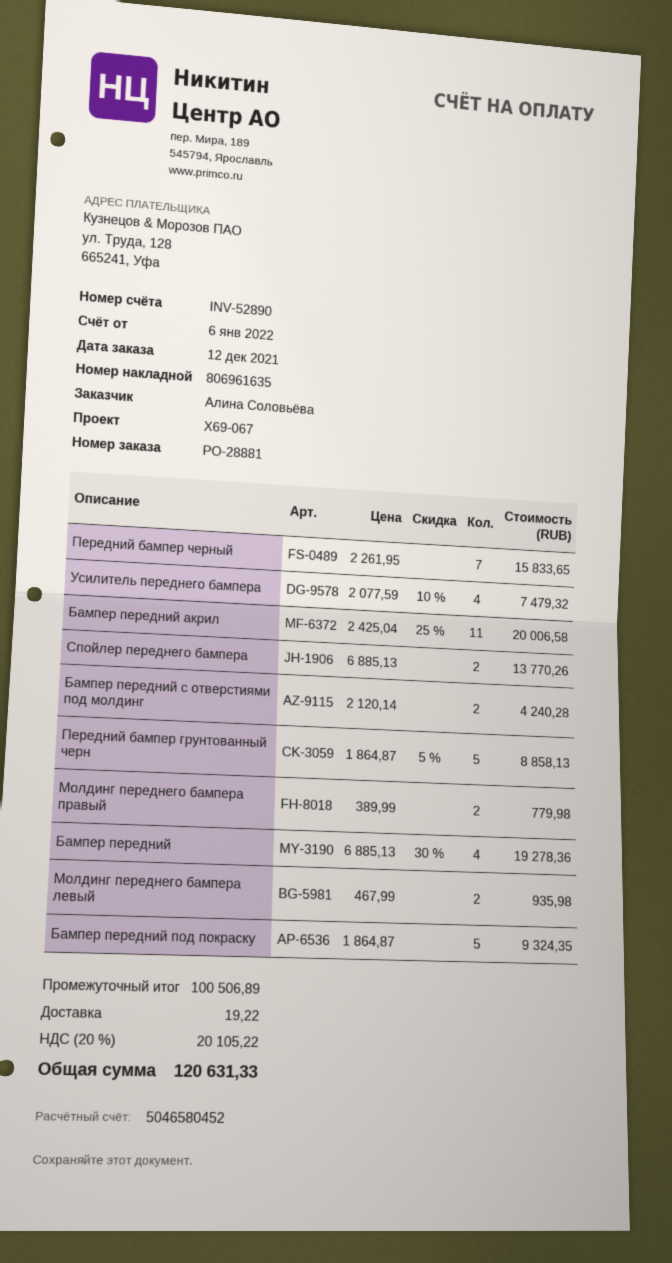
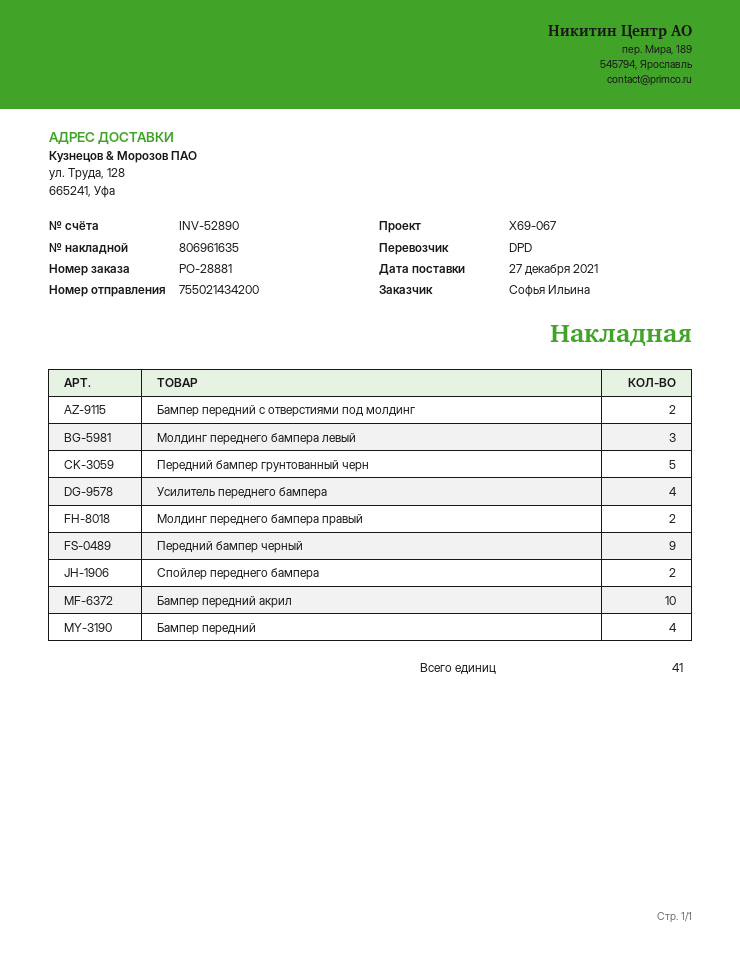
ordered by: Алина Соловьёва -> Софья Ильина
Передний бампер черный: 7 -> 9
Бампер передний акрил: 11 -> 10
Молдинг переднего бампера левый: 2 -> 3
Бампер передний под покраску: 5 -> none

